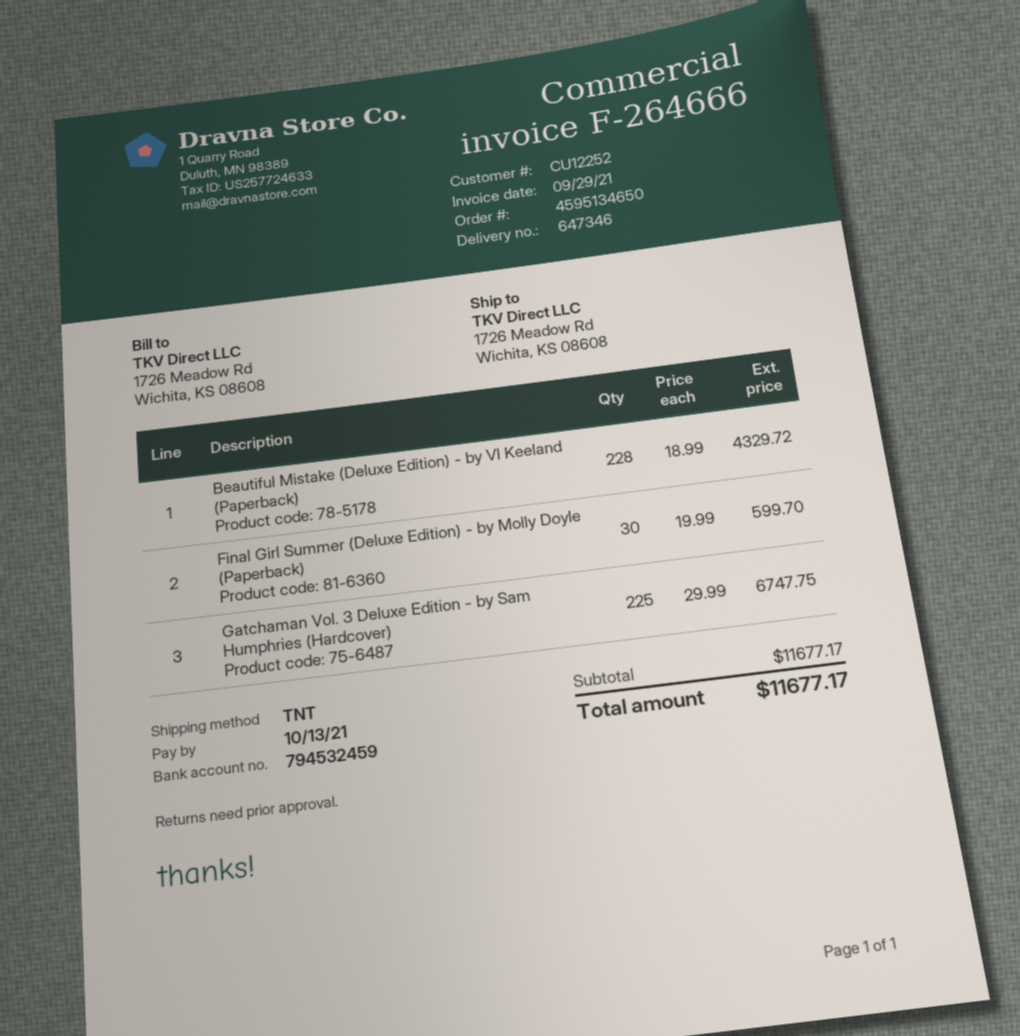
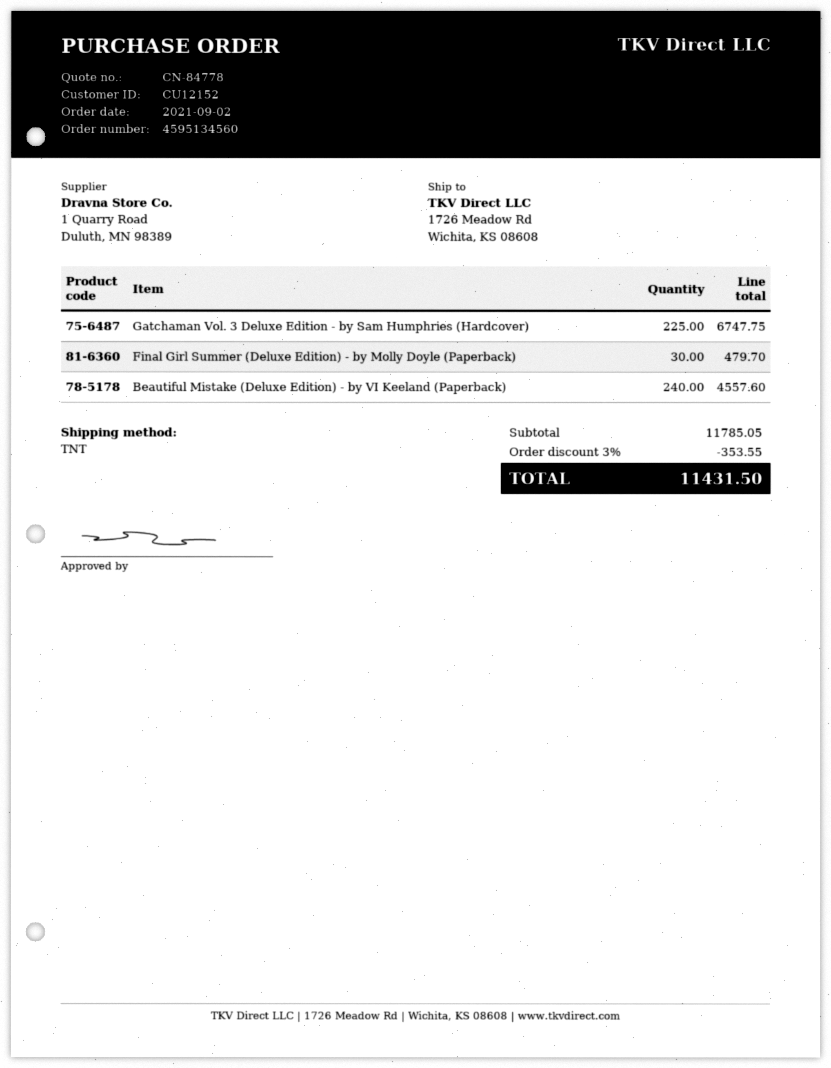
order number: 4595134650 -> 4595134560
customer number: CU12252 -> CU12152
Beautiful Mistake (Deluxe Edition) - by VI Keeland (Paperback): 228 for 4329.72 -> 240 for 4557.60
Final Girl Summer (Deluxe Edition) - by Molly Doyle (Paperback): 30 for 599.70 -> 30 for 479.70
subtotal: 11677.17 -> 11785.05
discount: none -> 3% = 353.55
total: 11677.17 -> 11431.50

